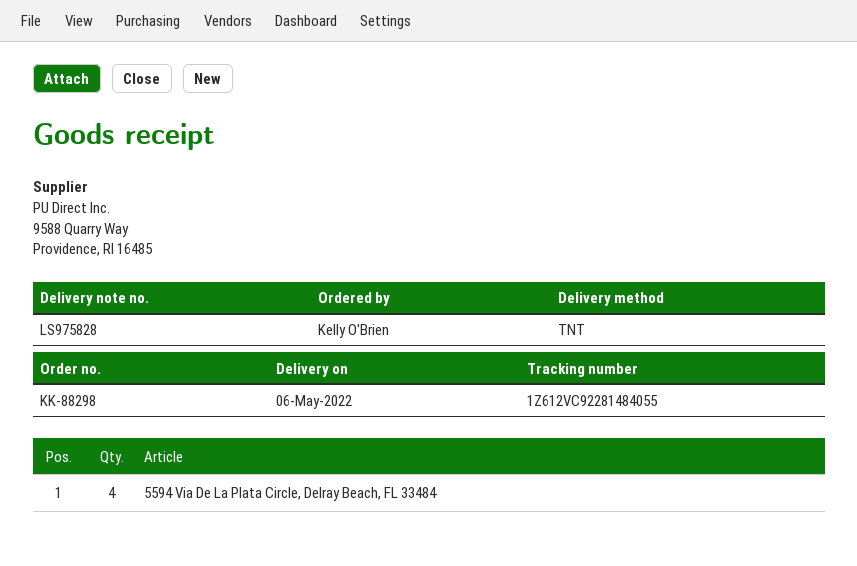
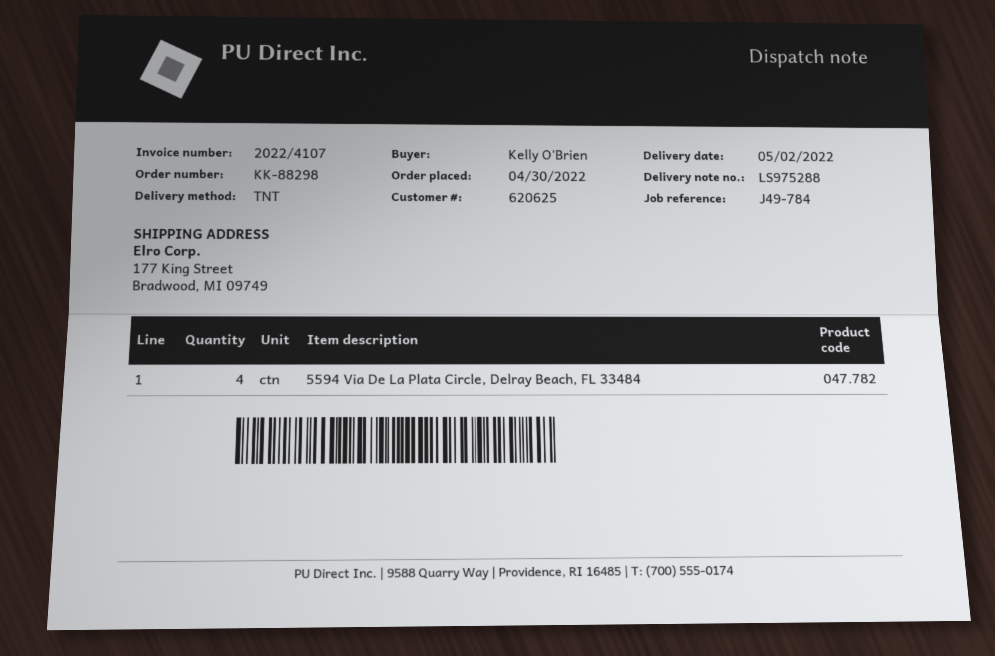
delivery note number: LS975828 -> LS975288
delivery date: 2022-05-06 -> 2022-05-02

